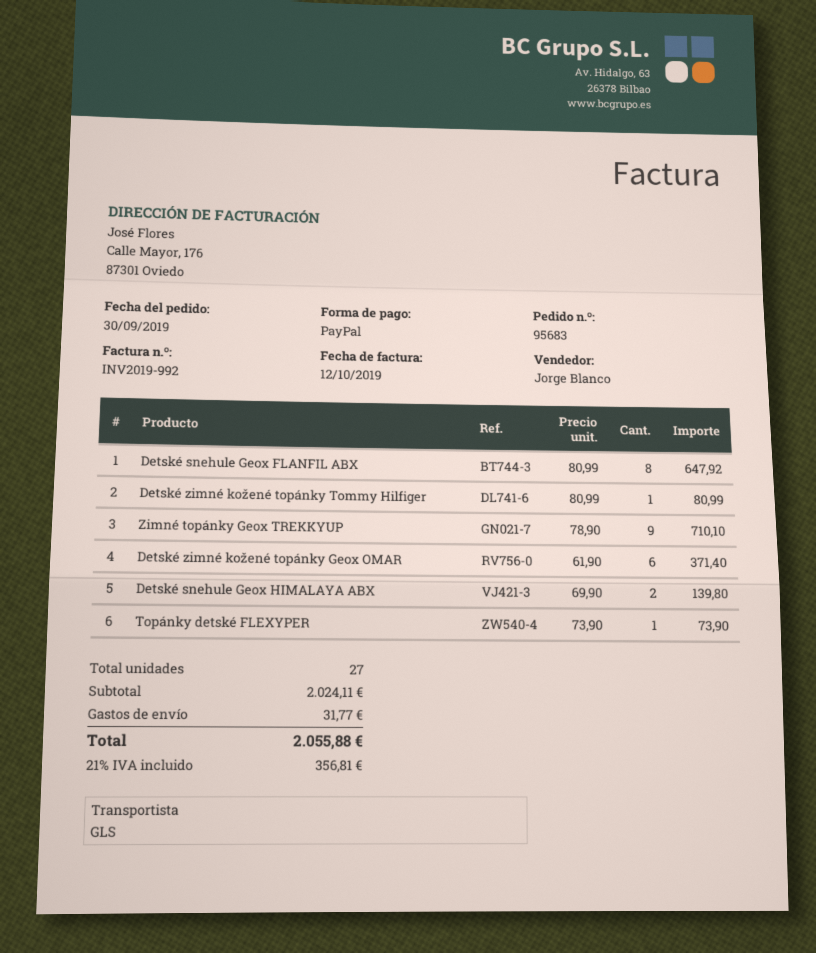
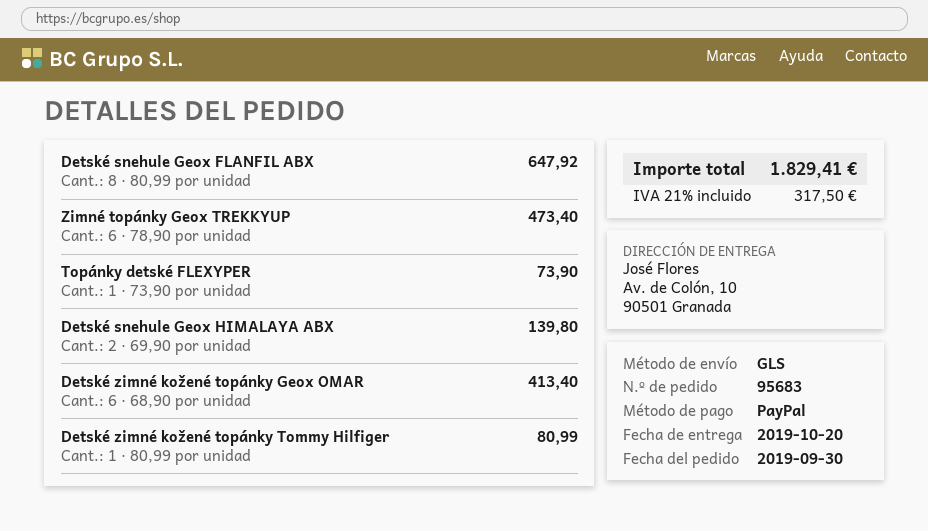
Zimné topánky Geox TREKKYUP: 9 x 78.90 = 710.10 -> 6 x 78.90 = 473.40
Detské zimné kožené topánky Geox OMAR: 6 x 61.90 = 371.40 -> 6 x 68.90 = 413.40
shipping: 31.77 -> none
tax: 21% = 356.81 -> 21% = 317.50
total: 2055.88 -> 1829.41

